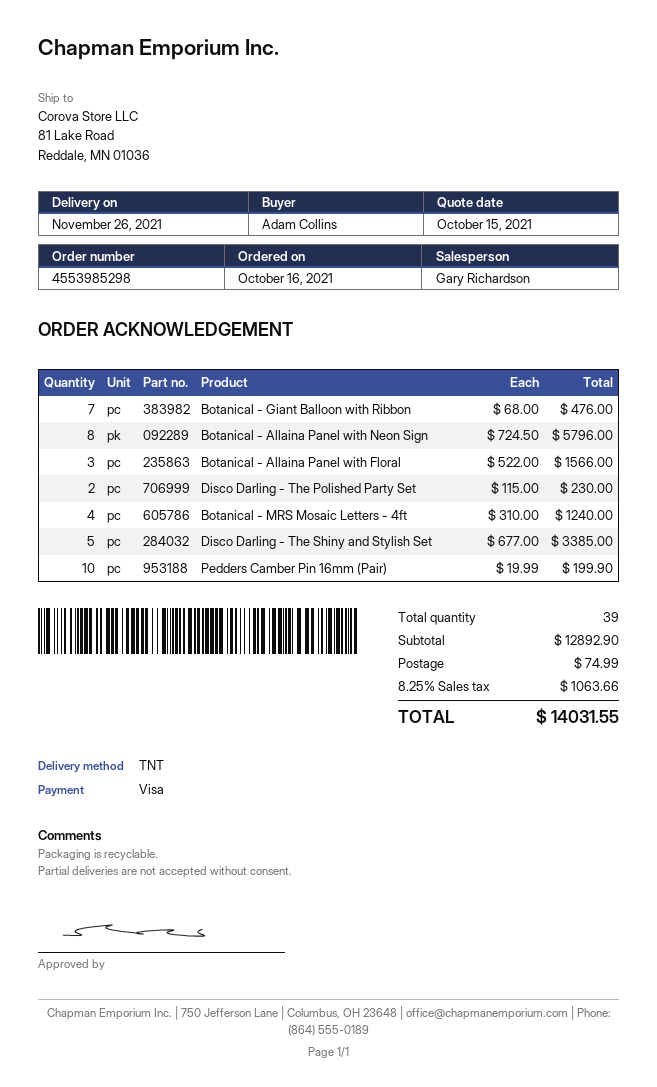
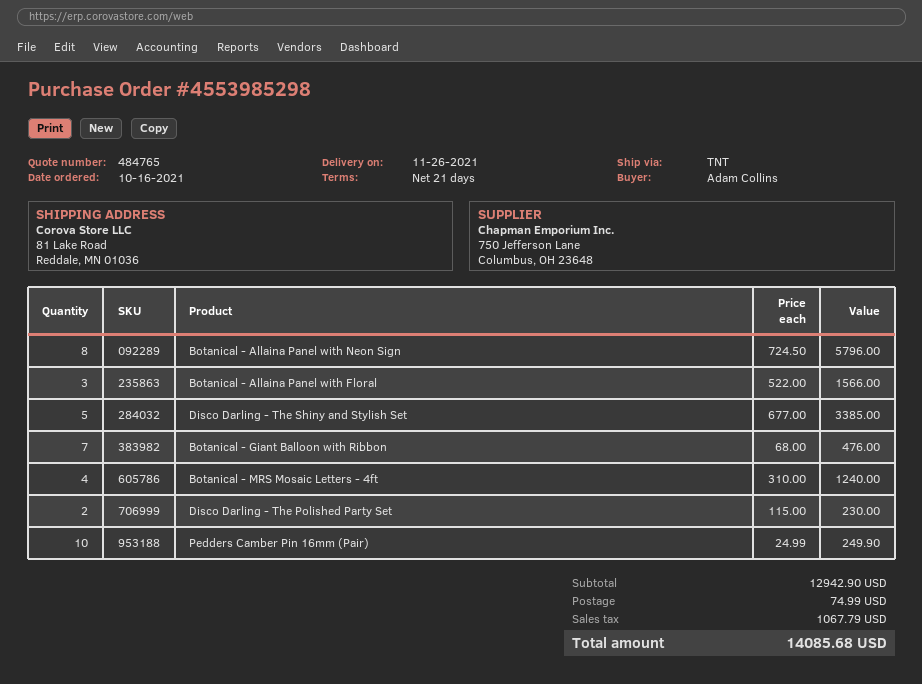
Pedders Camber Pin 16mm (Pair): 10 x 19.99 = 199.90 -> 10 x 24.99 = 249.90
subtotal: 12892.90 -> 12942.90
tax: 1063.66 -> 1067.79
total: 14031.55 -> 14085.68

